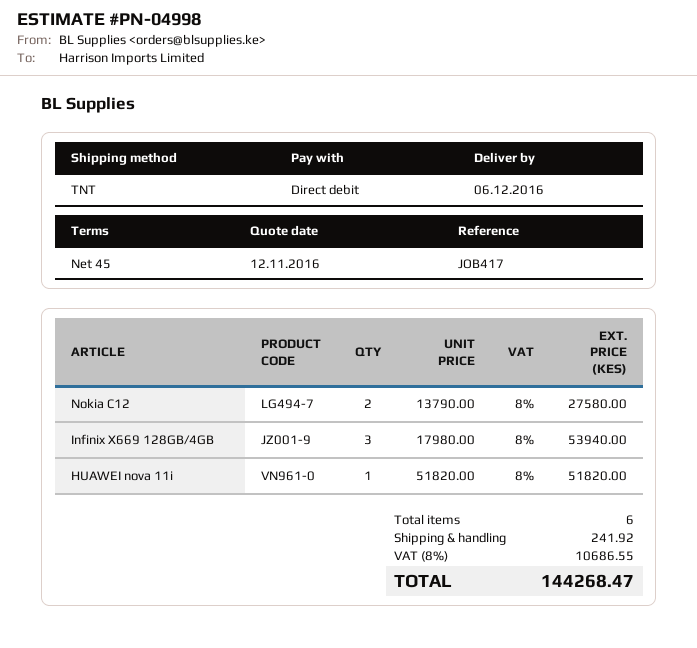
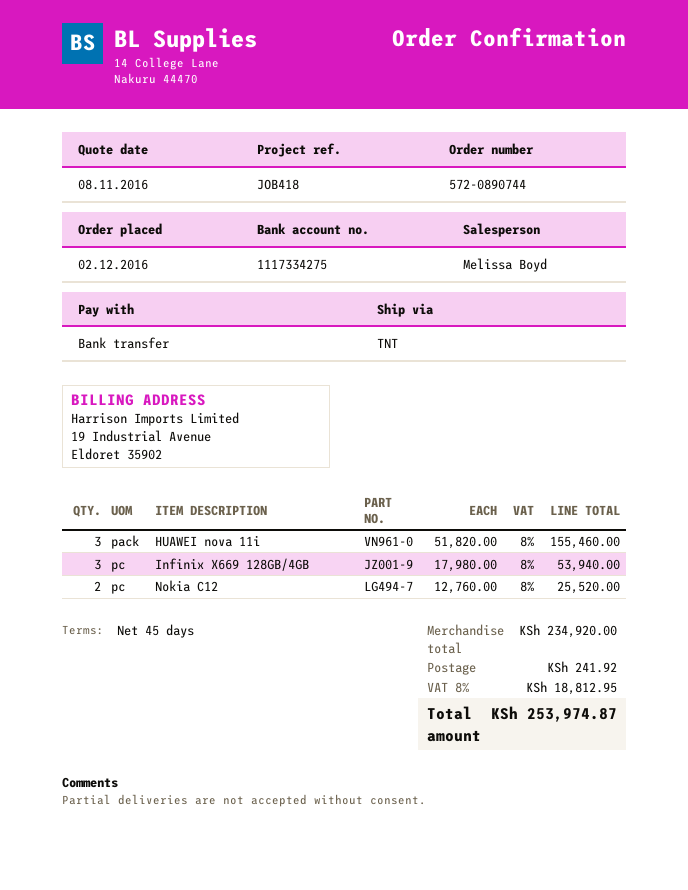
quote date: 2016-11-12 -> 2016-11-08
reference: JOB417 -> JOB418
payment method: direct debit -> bank transfer
Nokia C12: 2 x 13790.00 = 27580.00 -> 2 x 12760.00 = 25520.00
HUAWEI nova 11i: 1 x 51820.00 = 51820.00 -> 3 x 51820.00 = 155460.00
tax: 8% = 10686.55 -> 8% = 18812.95
total: 144268.47 -> 253974.87

